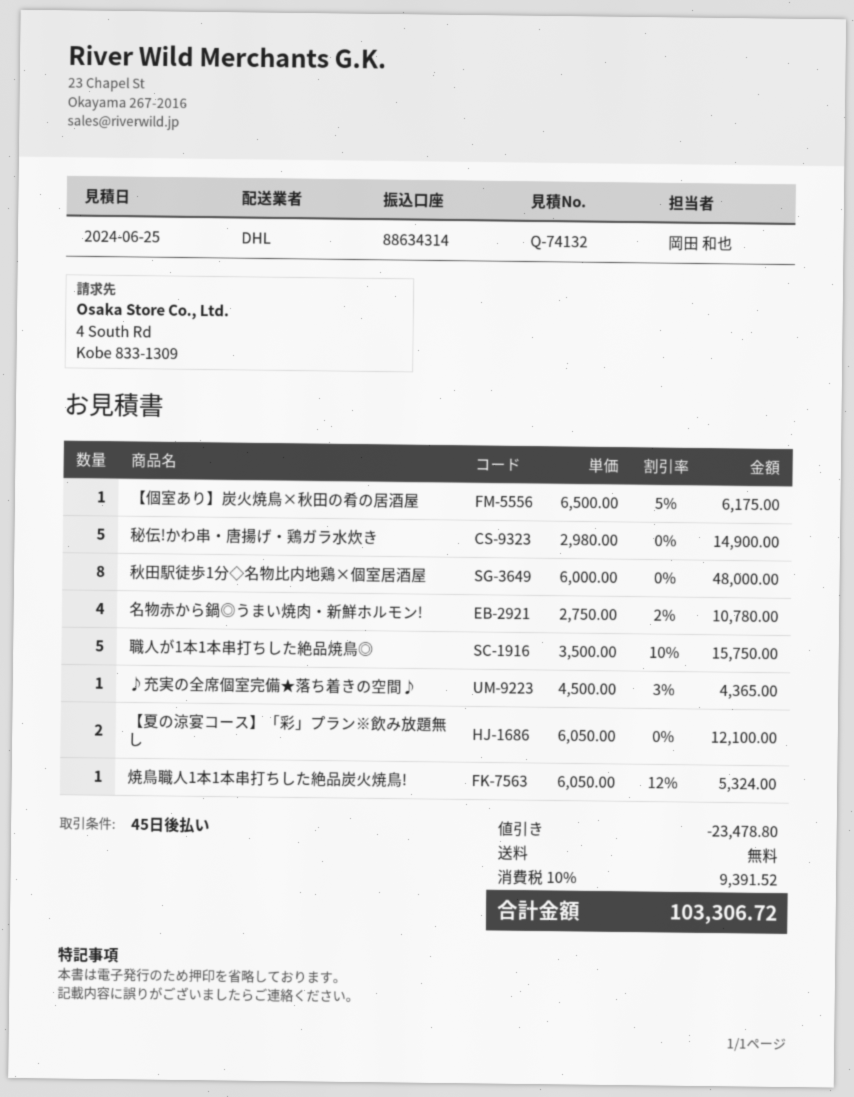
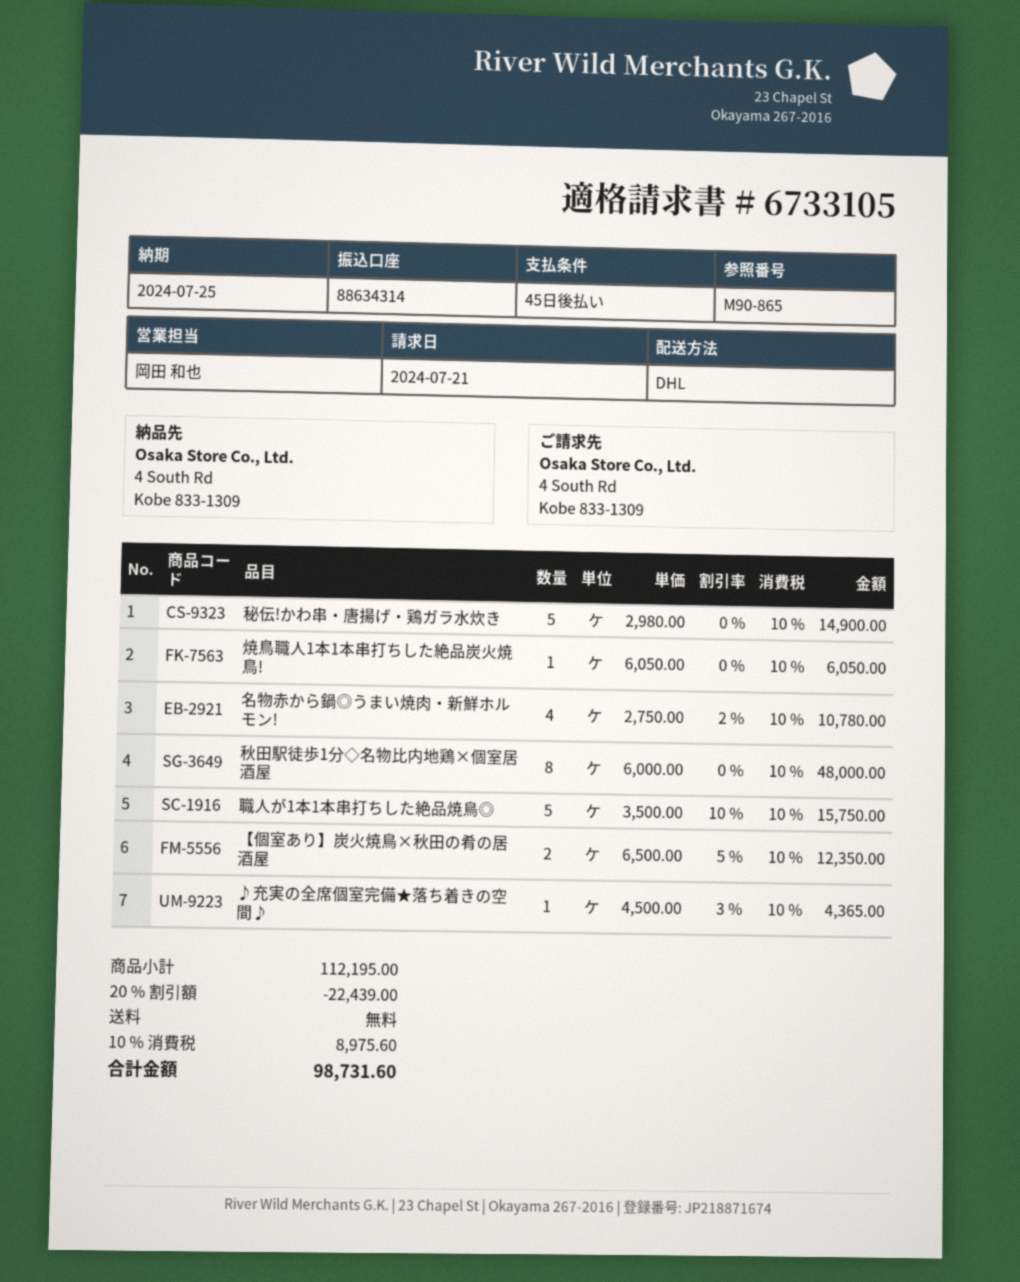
【個室あり】炭火焼鳥×秋田の肴の居酒屋: 1 x 6500.00 - 5% = 6175.00 -> 2 x 6500.00 - 5% = 12350.00
【夏の涼宴コース】「彩」プラン※飲み放題無し: 2 x 6050.00 = 12100.00 -> none
焼鳥職人1本1本串打ちした絶品炭火焼鳥!: 1 x 6050.00 - 12% = 5324.00 -> 1 x 6050.00 = 6050.00
discount: 23478.80 -> 22439.00
tax: 10% = 9391.52 -> 10% = 8975.60
total: 103306.72 -> 98731.60

